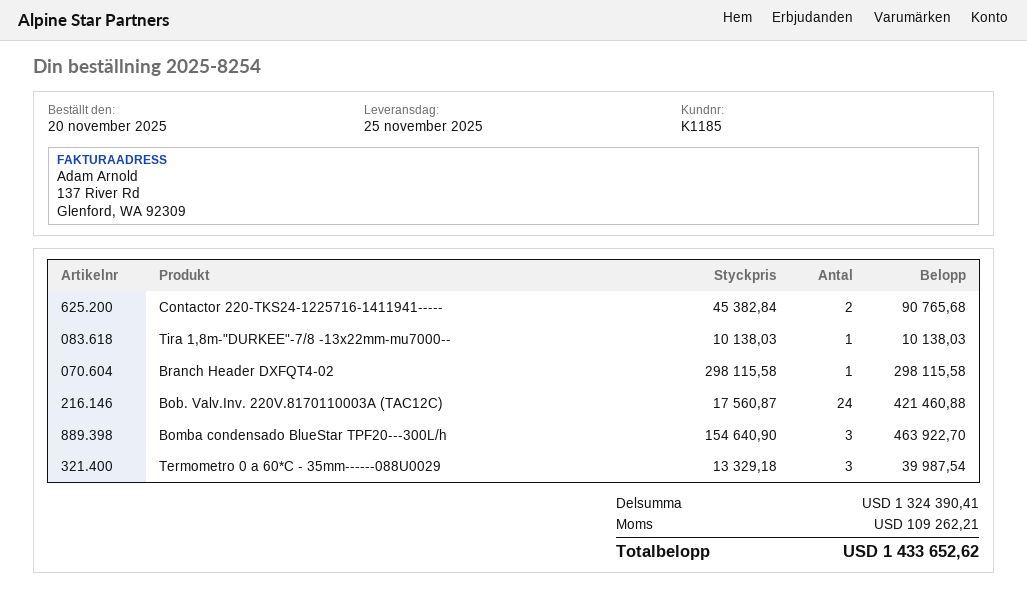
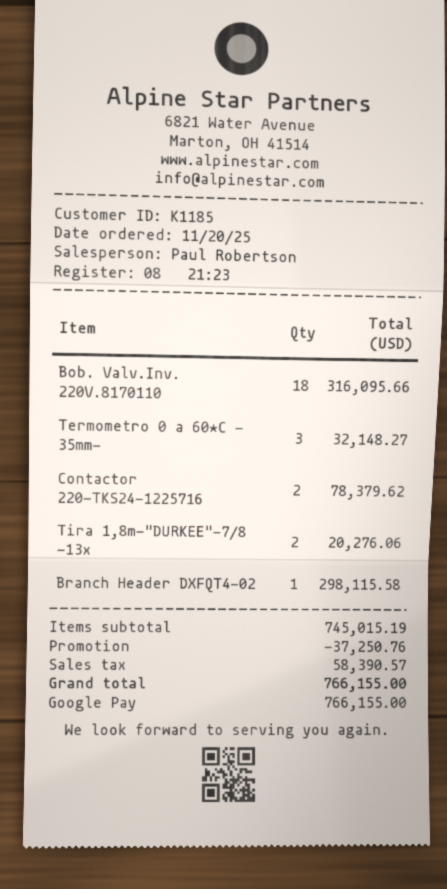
Contactor 220-TKS24-1225716-1411941-----: 2 for 90765.68 -> 2 for 78379.62
Tira 1,8m-"DURKEE"-7/8 -13x22mm-mu7000--: 1 for 10138.03 -> 2 for 20276.06
Bob. Valv.Inv. 220V.8170110003A (TAC12C): 24 for 421460.88 -> 18 for 316095.66
Bomba condensado BlueStar TPF20---300L/h: 3 for 463922.70 -> none
Termometro 0 a 60*C - 35mm------088U0029: 3 for 39987.54 -> 3 for 32148.27
subtotal: 1324390.41 -> 745015.19
discount: none -> 37250.76
tax: 109262.21 -> 58390.57
total: 1433652.62 -> 766155.00

